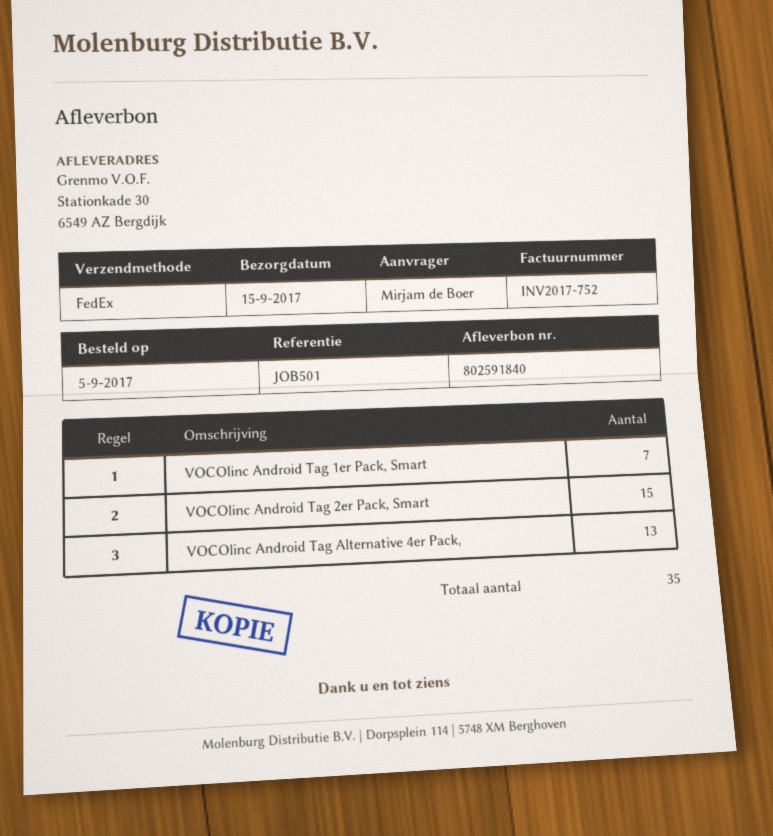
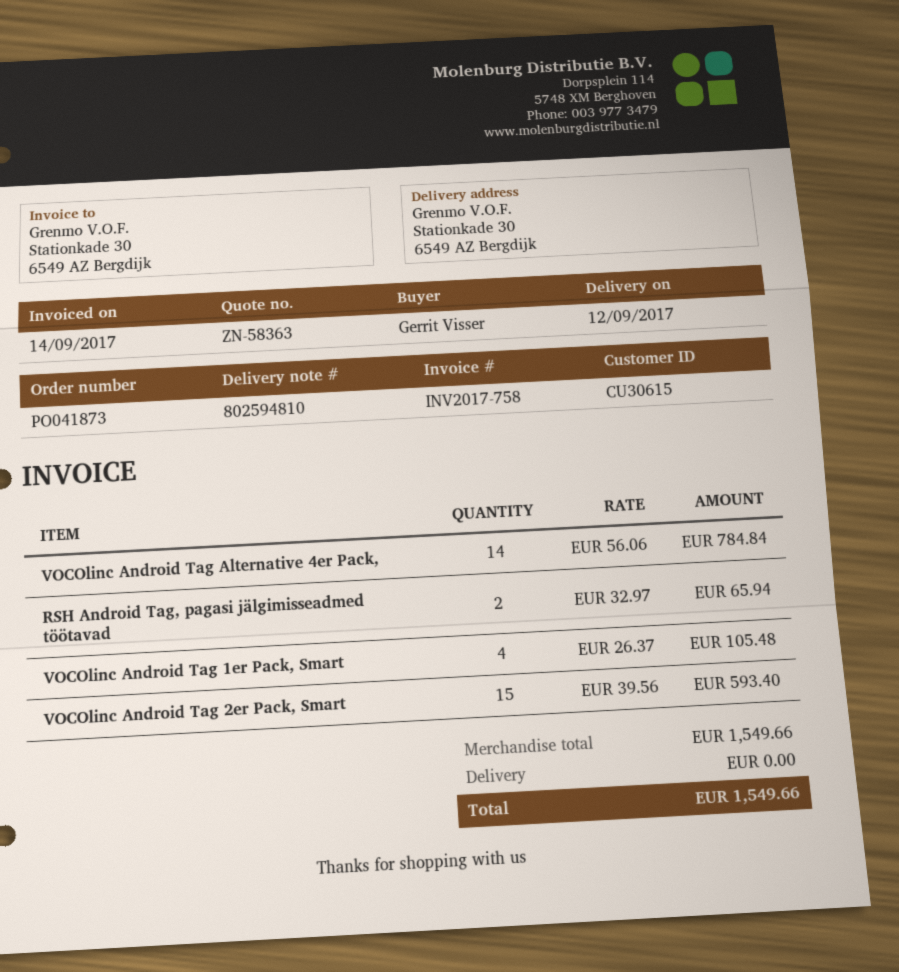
delivery note number: 802591840 -> 802594810
delivery date: 2017-09-15 -> 2017-09-12
invoice number: INV2017-752 -> INV2017-758
ordered by: Mirjam de Boer -> Gerrit Visser
VOCOlinc Android Tag 1er Pack, Smart: 7 -> 4
VOCOlinc Android Tag Alternative 4er Pack,: 13 -> 14
RSH Android Tag, pagasi jälgimisseadmed töötavad: none -> 2

